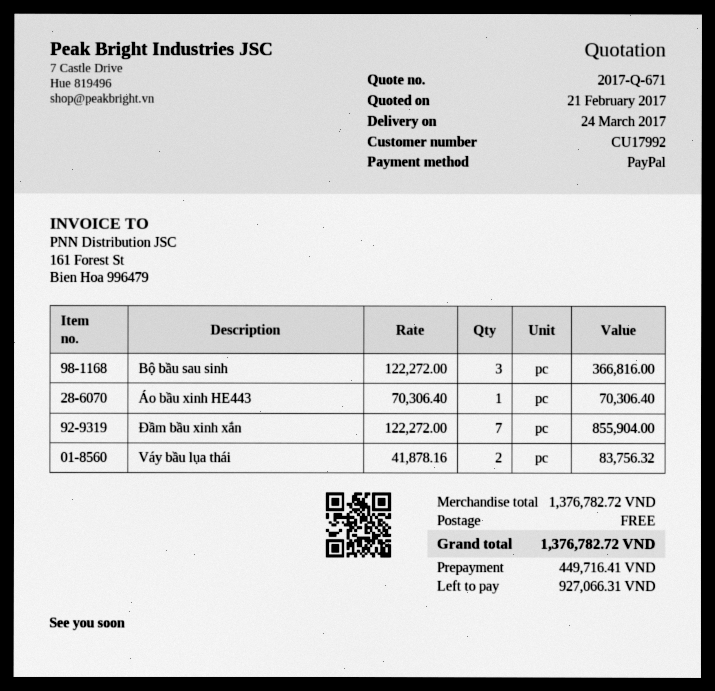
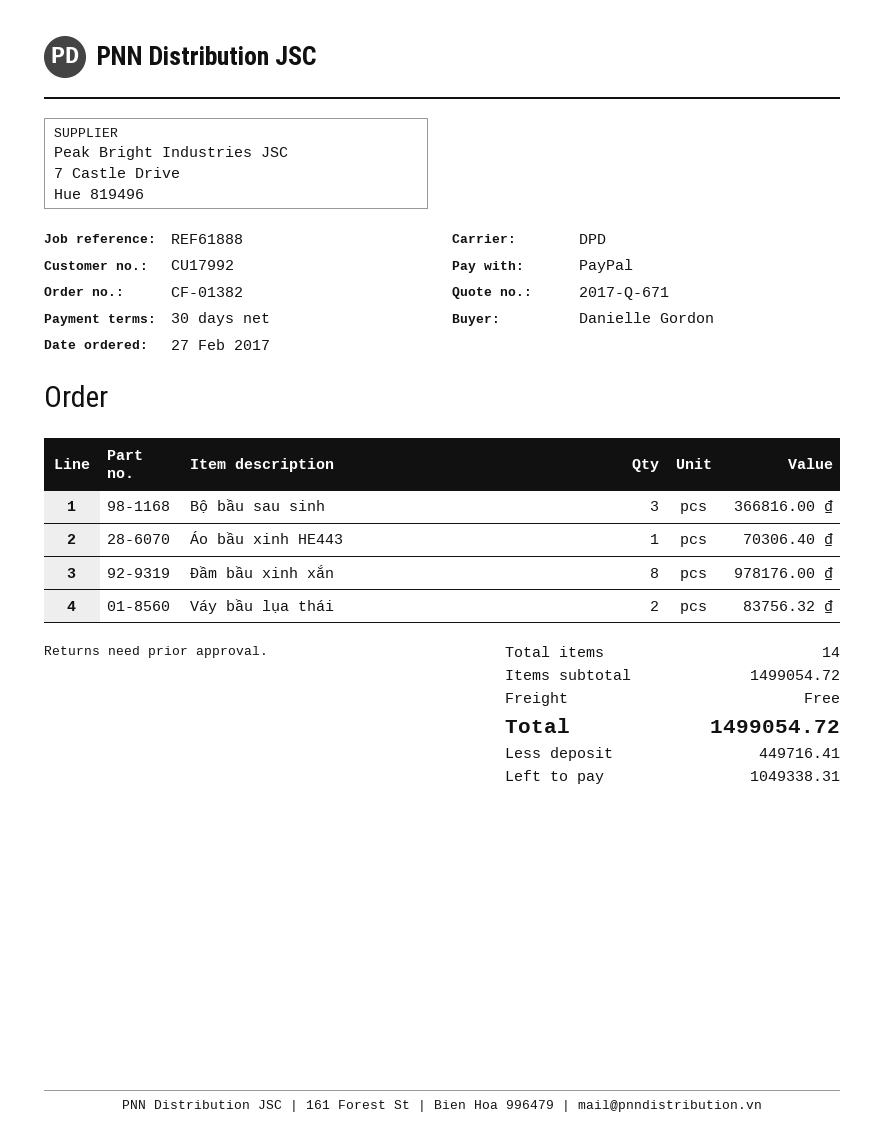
Đầm bầu xinh xắn: 7 for 855904.00 -> 8 for 978176.00
subtotal: 1376782.72 -> 1499054.72
total: 1376782.72 -> 1499054.72
balance: 927066.31 -> 1049338.31

